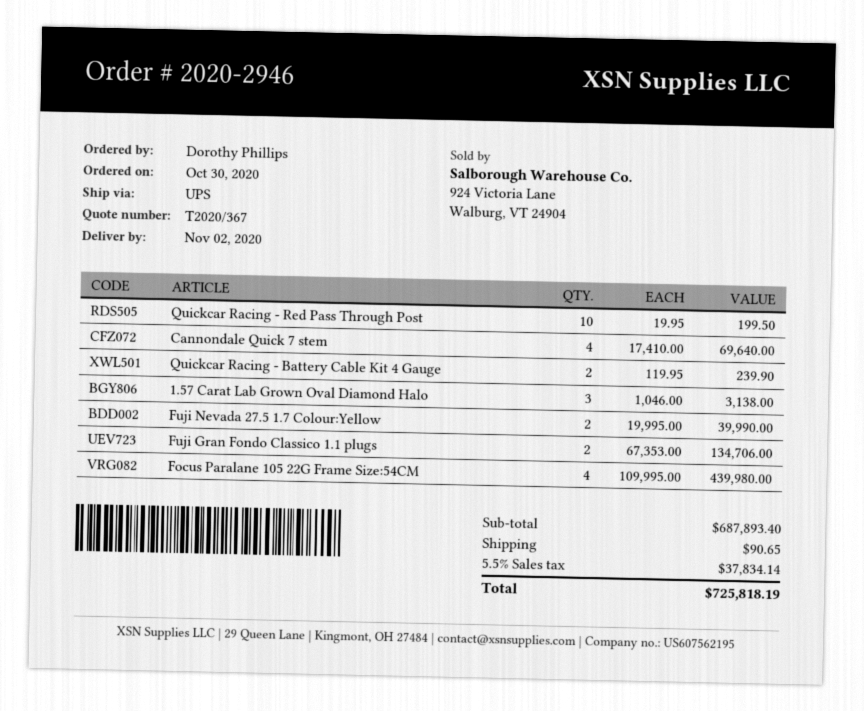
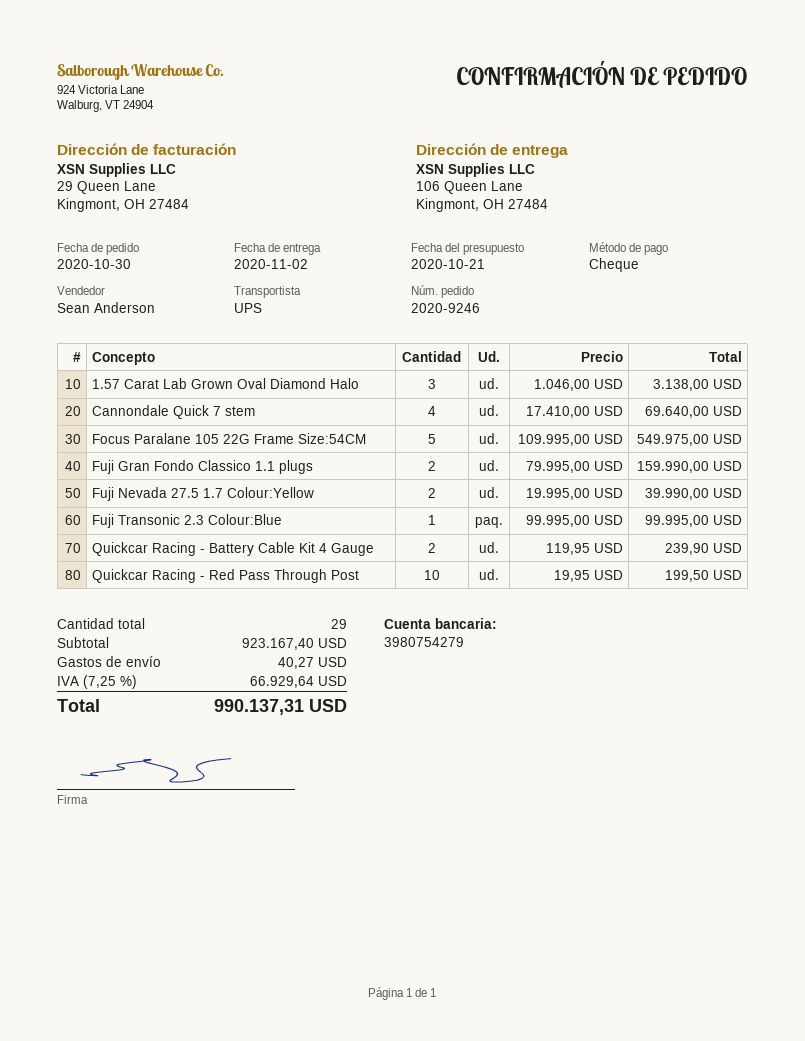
order number: 2020-2946 -> 2020-9246
Fuji Gran Fondo Classico 1.1 plugs: 2 x 67353.00 = 134706.00 -> 2 x 79995.00 = 159990.00
Focus Paralane 105 22G Frame Size:54CM: 4 x 109995.00 = 439980.00 -> 5 x 109995.00 = 549975.00
Fuji Transonic 2.3 Colour:Blue: none -> 1 x 99995.00 = 99995.00
subtotal: 687893.40 -> 923167.40
shipping: 90.65 -> 40.27
tax: 5.5% = 37834.14 -> 7.25% = 66929.64
total: 725818.19 -> 990137.31

